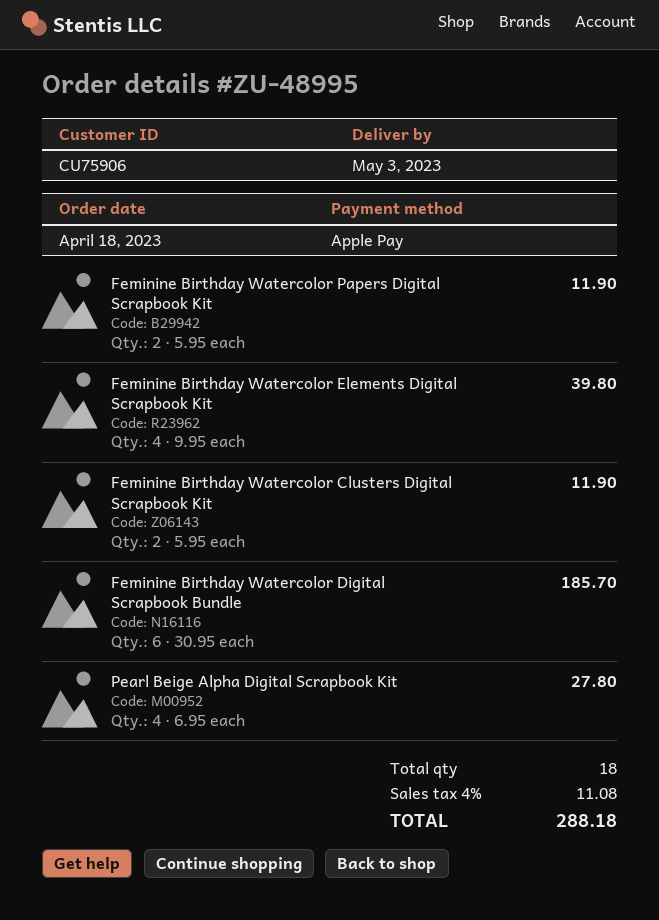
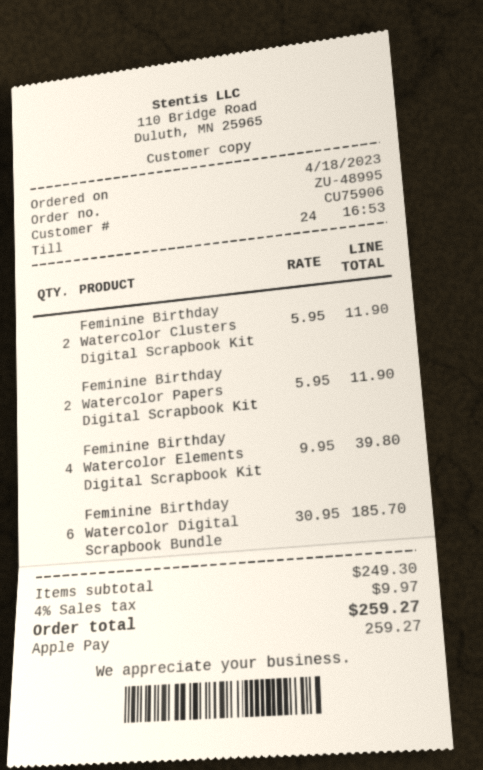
Pearl Beige Alpha Digital Scrapbook Kit: 4 x 6.95 = 27.80 -> none
tax: 4% = 11.08 -> 4% = 9.97
total: 288.18 -> 259.27

